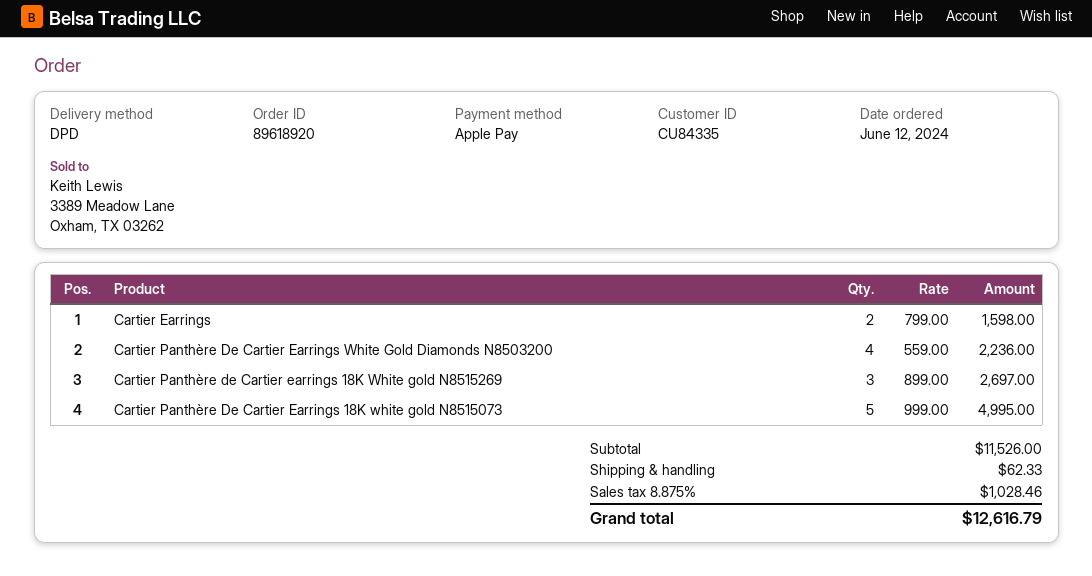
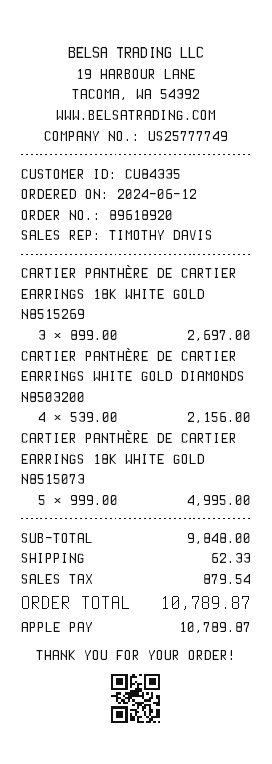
Cartier Earrings: 2 x 799.00 = 1598.00 -> none
Cartier Panthère De Cartier Earrings White Gold Diamonds N8503200: 4 x 559.00 = 2236.00 -> 4 x 539.00 = 2156.00
subtotal: 11526.00 -> 9848.00
tax: 1028.46 -> 879.54
total: 12616.79 -> 10789.87

